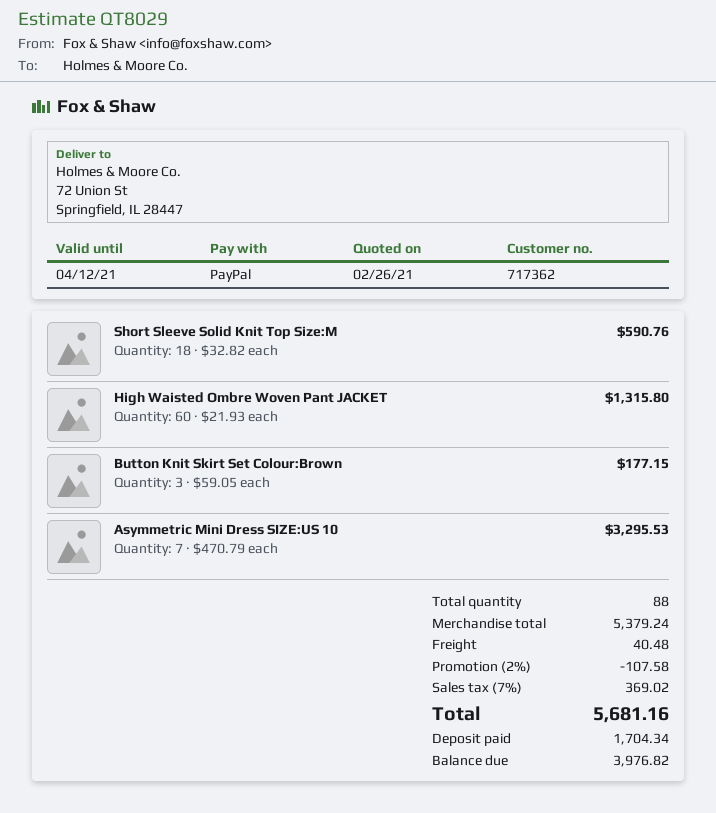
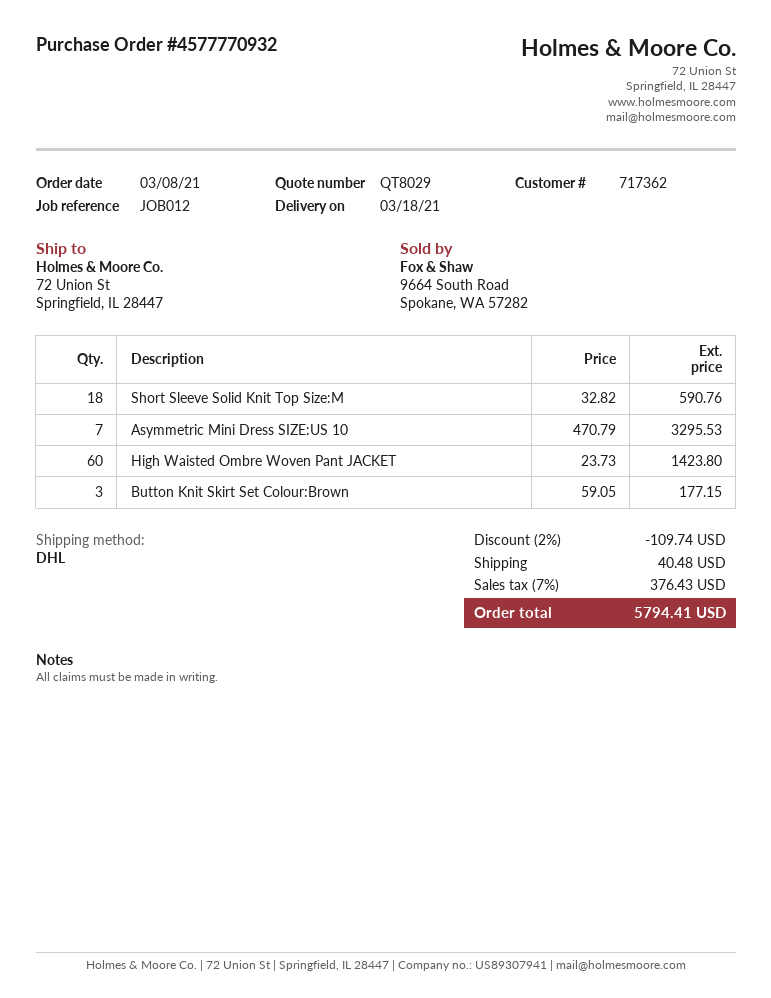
High Waisted Ombre Woven Pant JACKET: 60 x 21.93 = 1315.80 -> 60 x 23.73 = 1423.80
discount: 2% = 107.58 -> 2% = 109.74
tax: 7% = 369.02 -> 7% = 376.43
total: 5681.16 -> 5794.41

